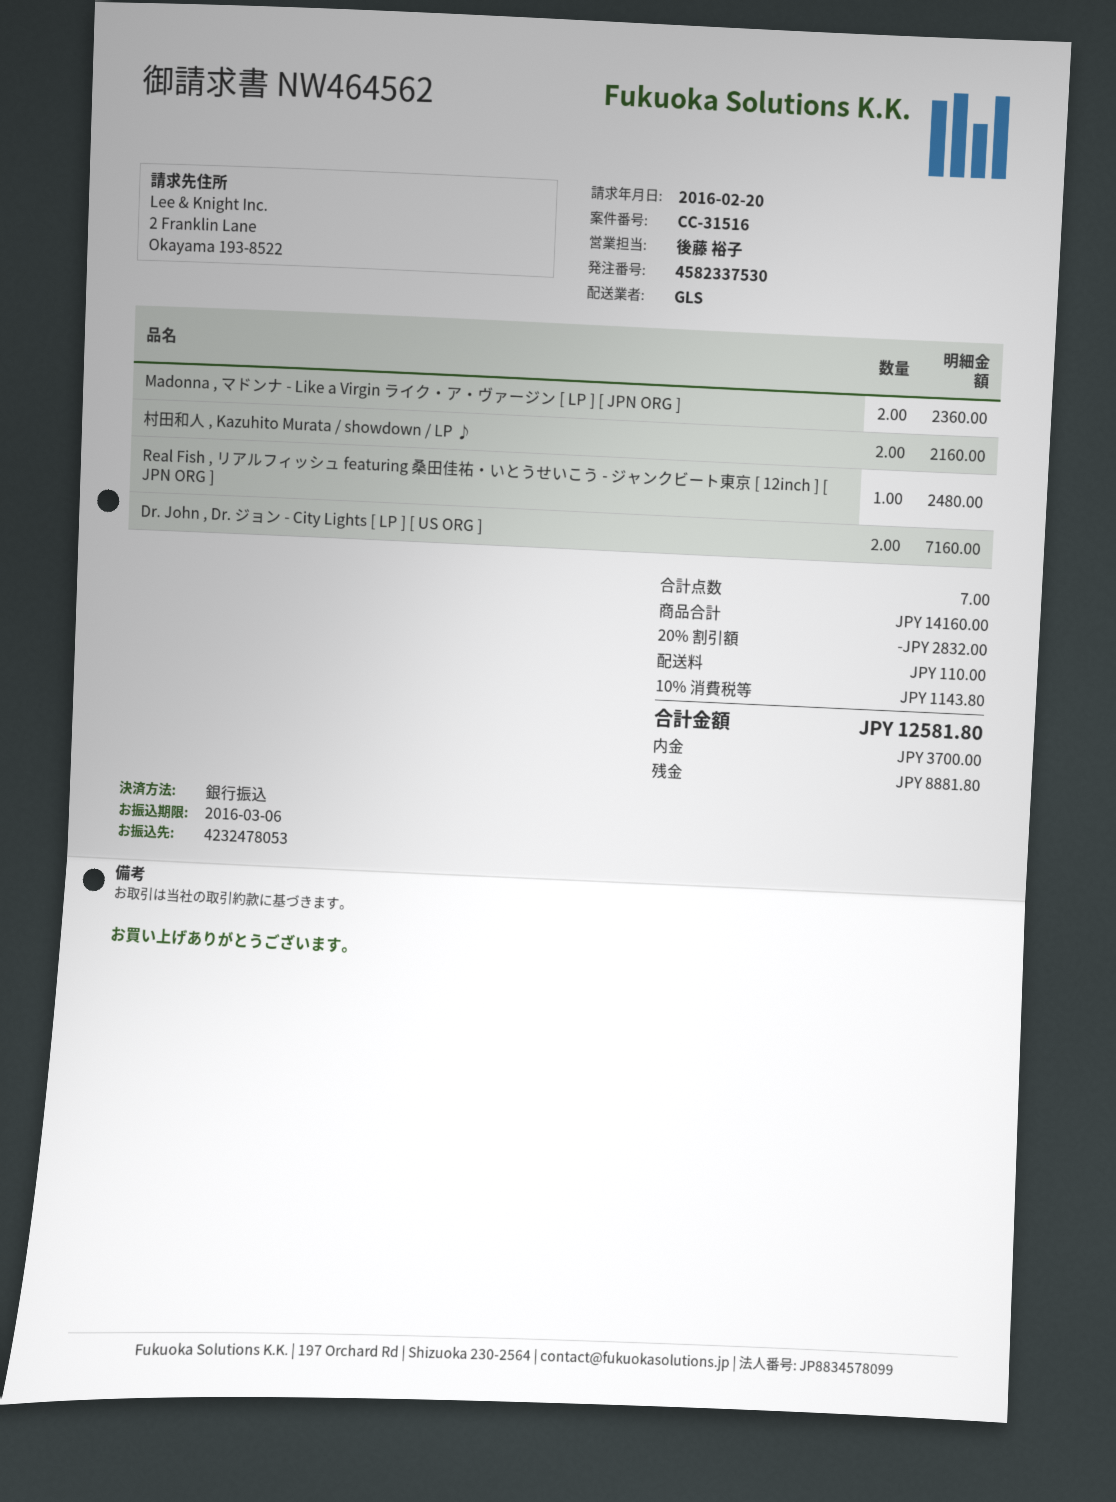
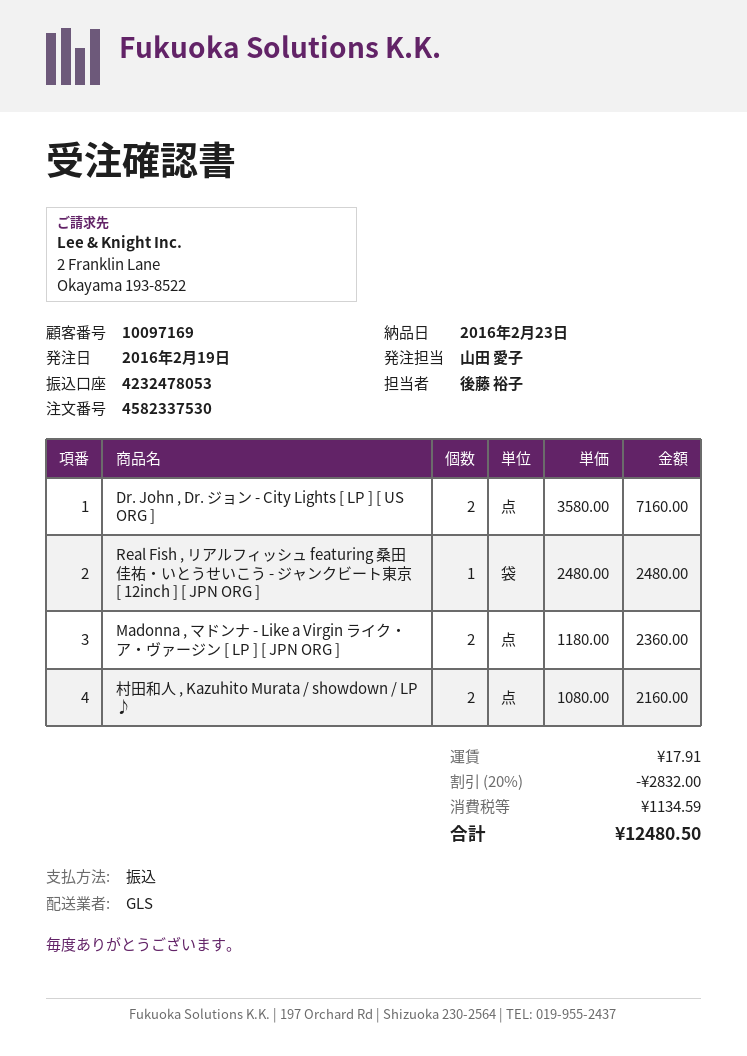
shipping: 110.00 -> 17.91
tax: 1143.80 -> 1134.59
total: 12581.80 -> 12480.50

